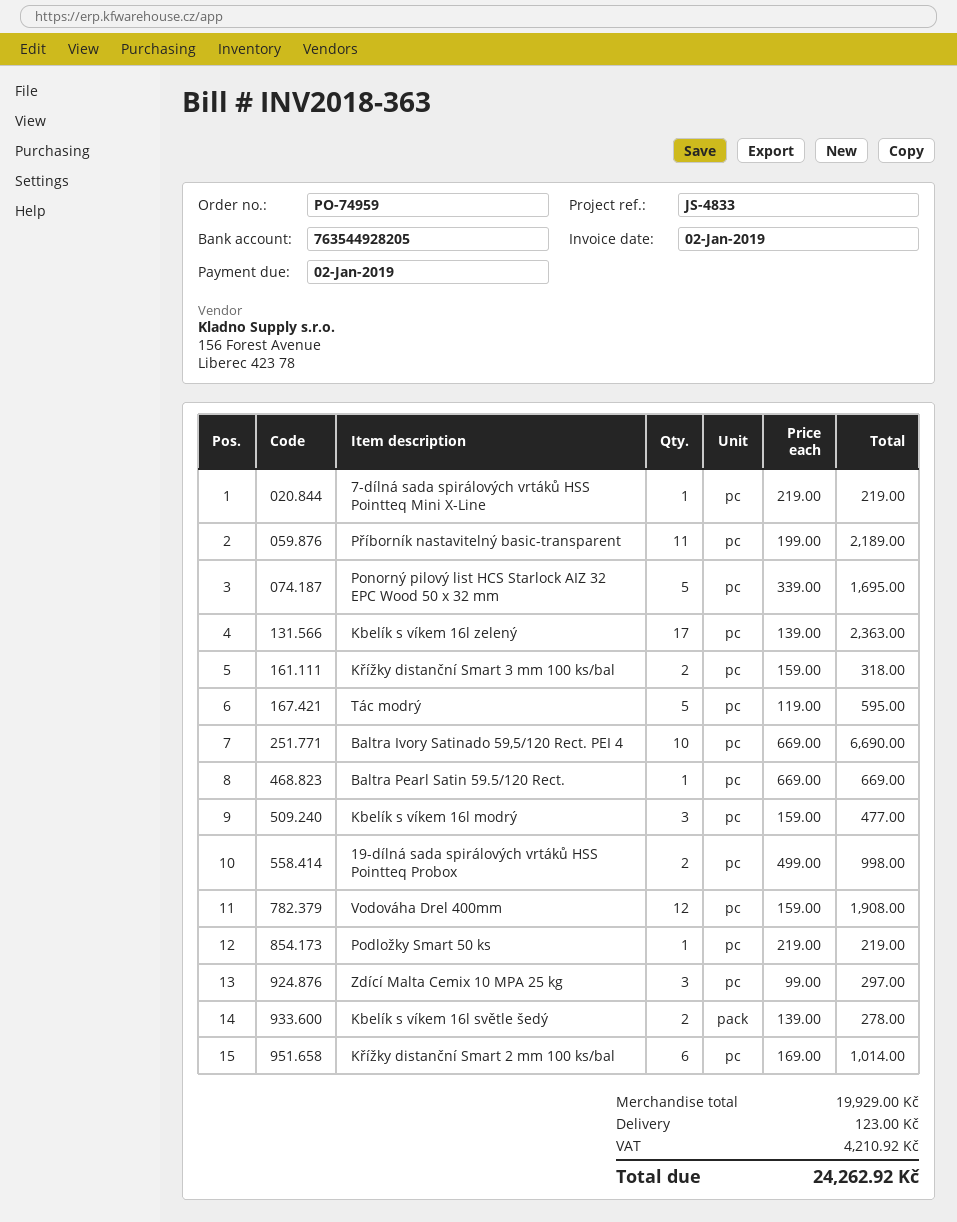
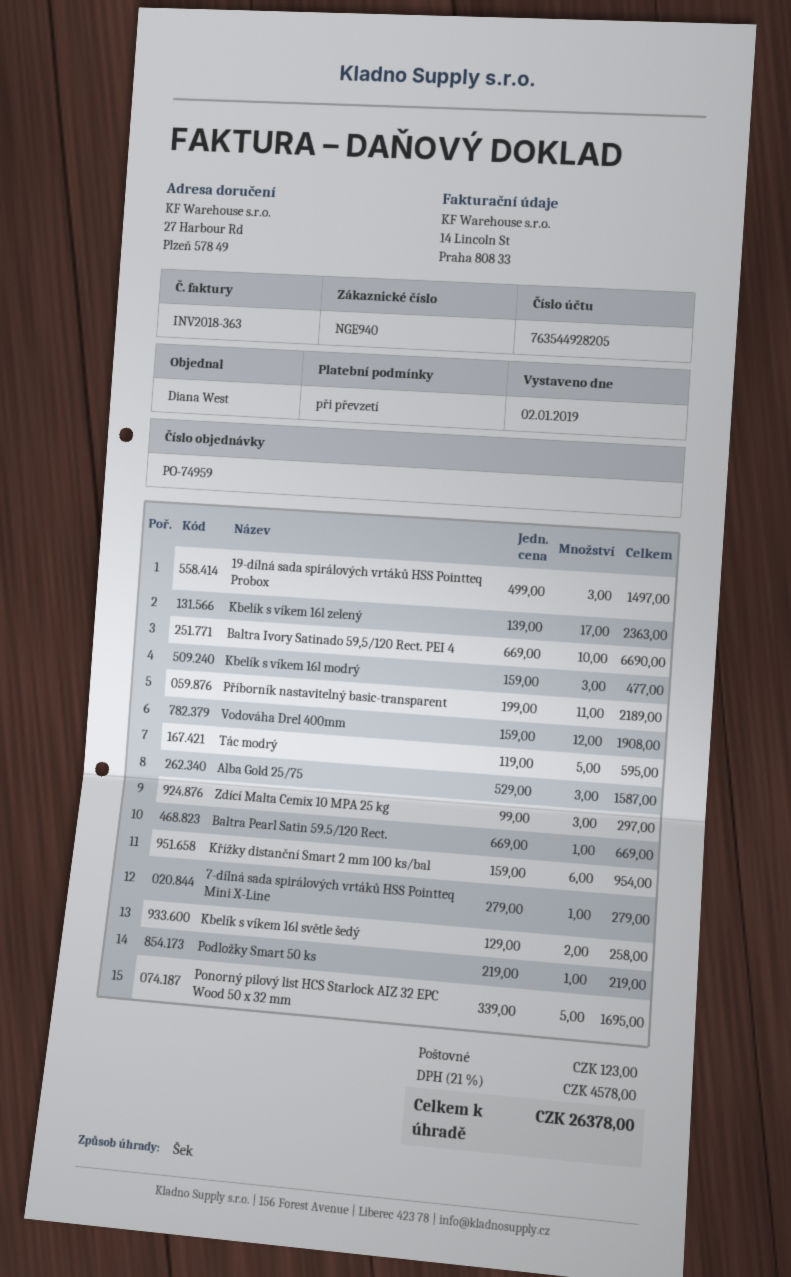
7-dílná sada spirálových vrtáků HSS Pointteq Mini X-Line: 1 x 219.00 = 219.00 -> 1 x 279.00 = 279.00
Křížky distanční Smart 3 mm 100 ks/bal: 2 x 159.00 = 318.00 -> none
19-dílná sada spirálových vrtáků HSS Pointteq Probox: 2 x 499.00 = 998.00 -> 3 x 499.00 = 1497.00
Kbelík s víkem 16l světle šedý: 2 x 139.00 = 278.00 -> 2 x 129.00 = 258.00
Křížky distanční Smart 2 mm 100 ks/bal: 6 x 169.00 = 1014.00 -> 6 x 159.00 = 954.00
Alba Gold 25/75: none -> 3 x 529.00 = 1587.00
tax: 4210.92 -> 4578.00
total: 24262.92 -> 26378.00

